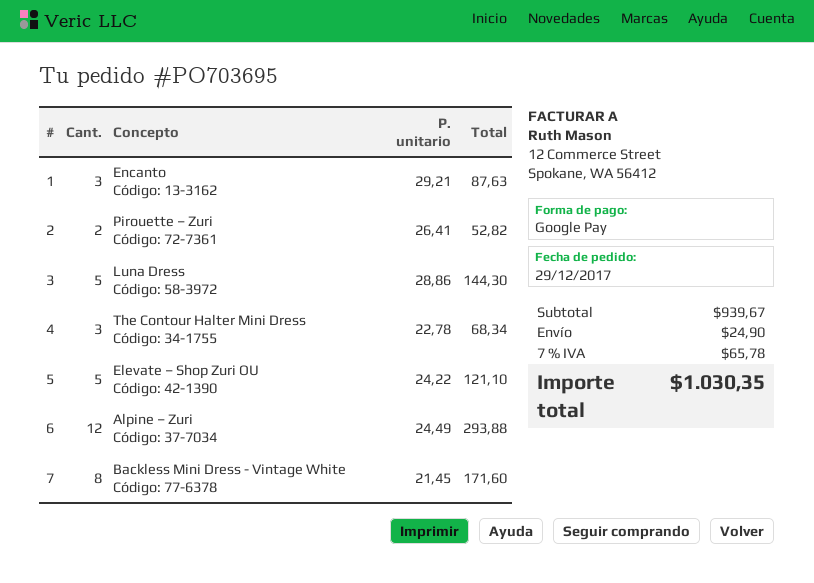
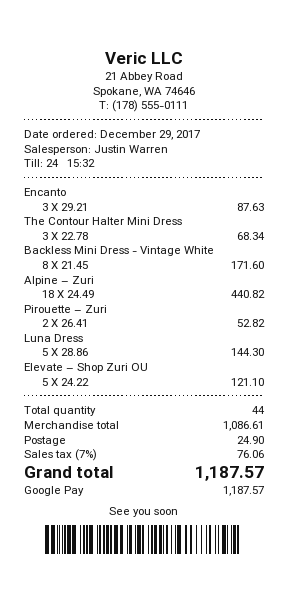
Alpine – Zuri: 12 x 24.49 = 293.88 -> 18 x 24.49 = 440.82
subtotal: 939.67 -> 1086.61
tax: 7% = 65.78 -> 7% = 76.06
total: 1030.35 -> 1187.57

